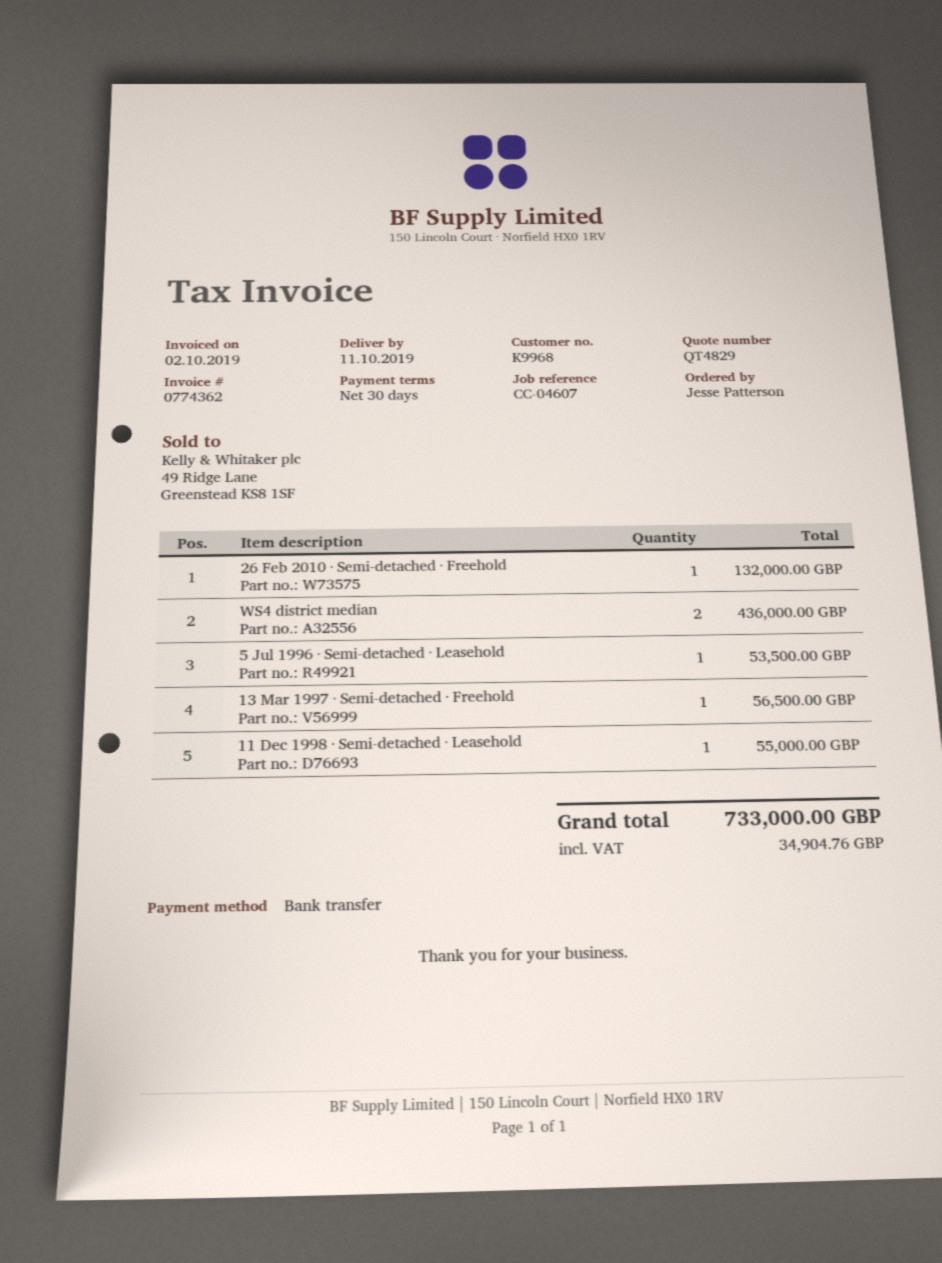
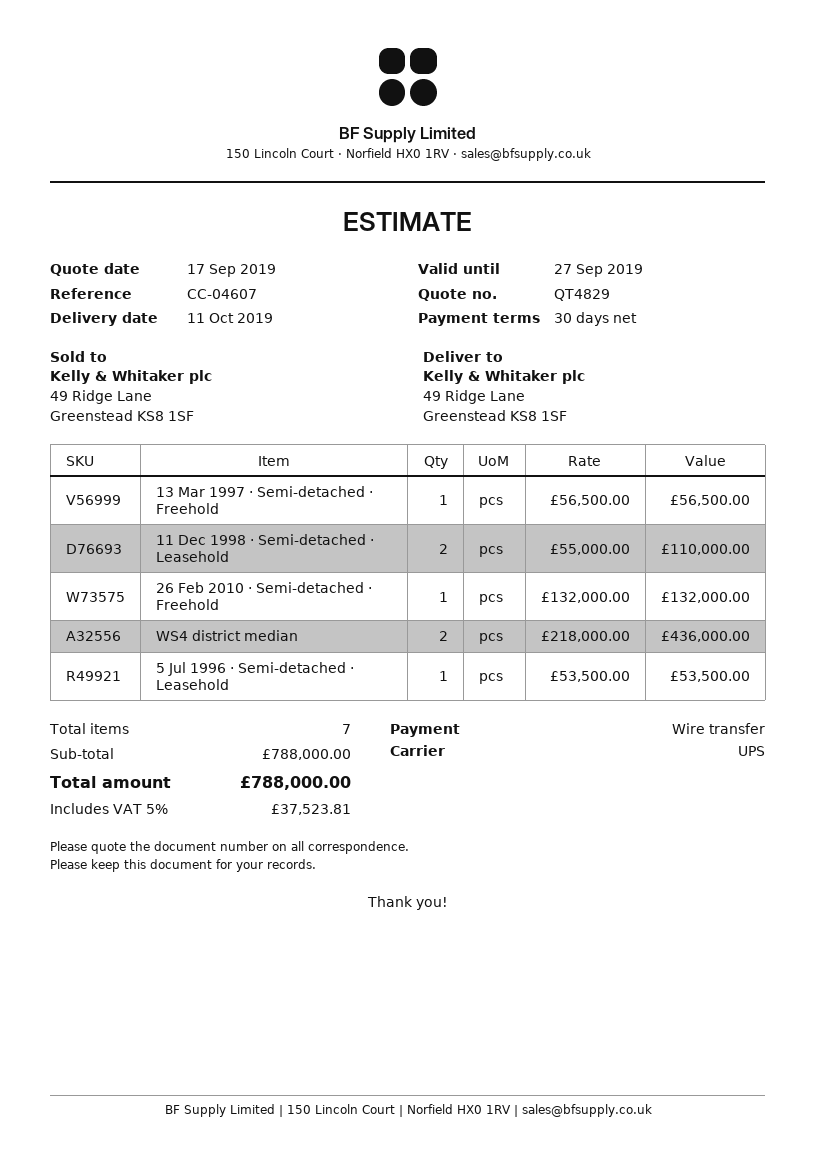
11 Dec 1998 · Semi-detached · Leasehold: 1 for 55000.00 -> 2 for 110000.00
tax: 34904.76 -> 37523.81
total: 733000.00 -> 788000.00

